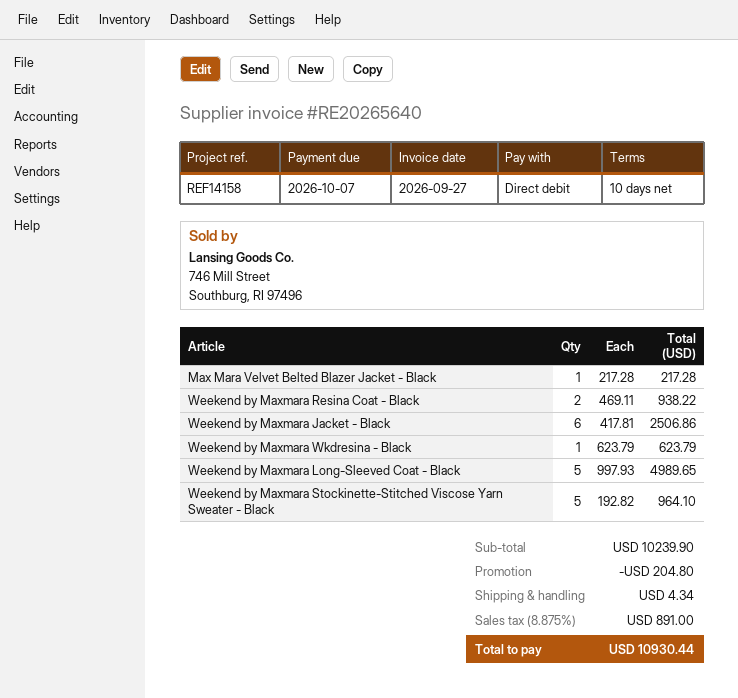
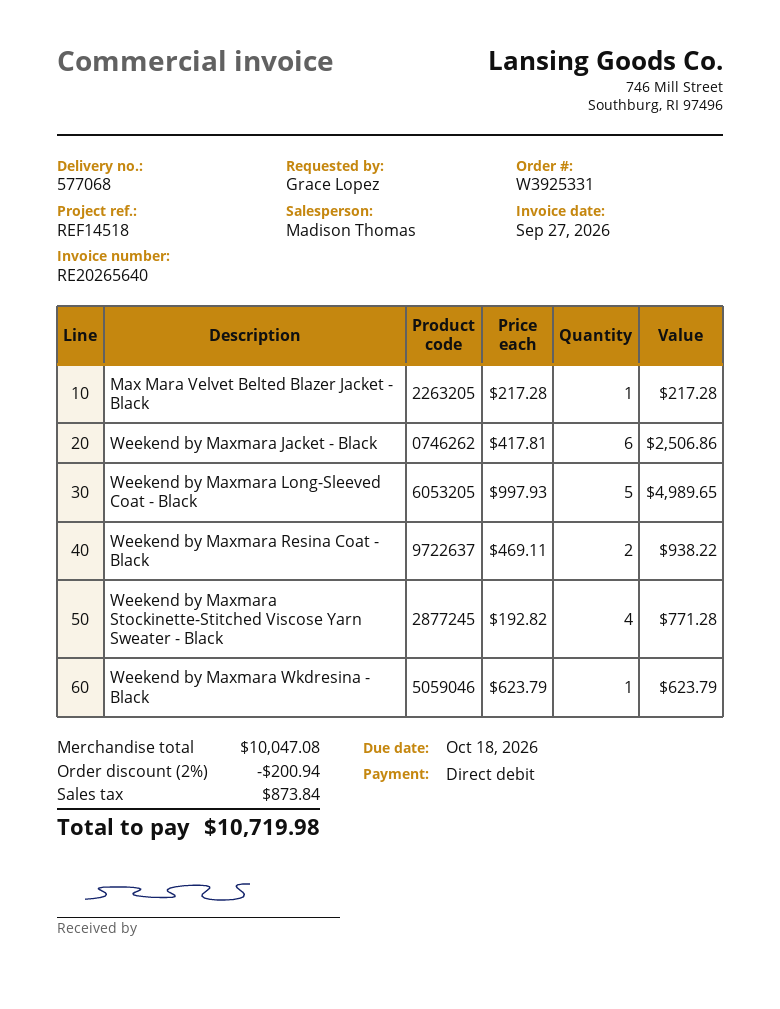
due date: 2026-10-07 -> 2026-10-18
reference: REF14158 -> REF14518
Weekend by Maxmara Stockinette-Stitched Viscose Yarn Sweater - Black: 5 x 192.82 = 964.10 -> 4 x 192.82 = 771.28
subtotal: 10239.90 -> 10047.08
discount: 204.80 -> 200.94
shipping: 4.34 -> none
tax: 891.00 -> 873.84
total: 10930.44 -> 10719.98

